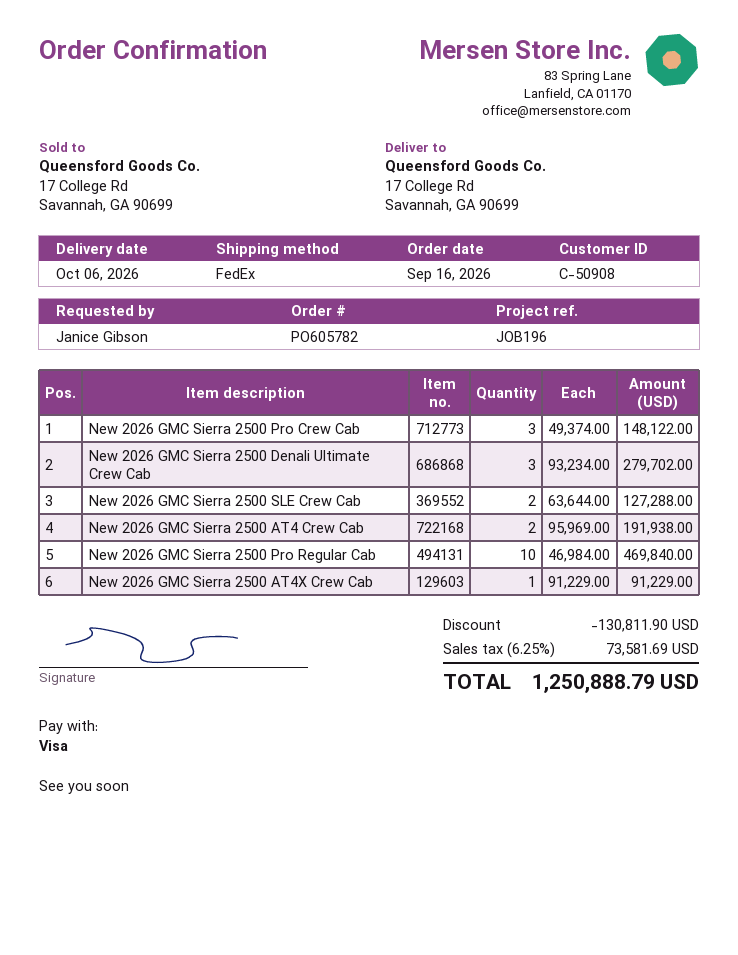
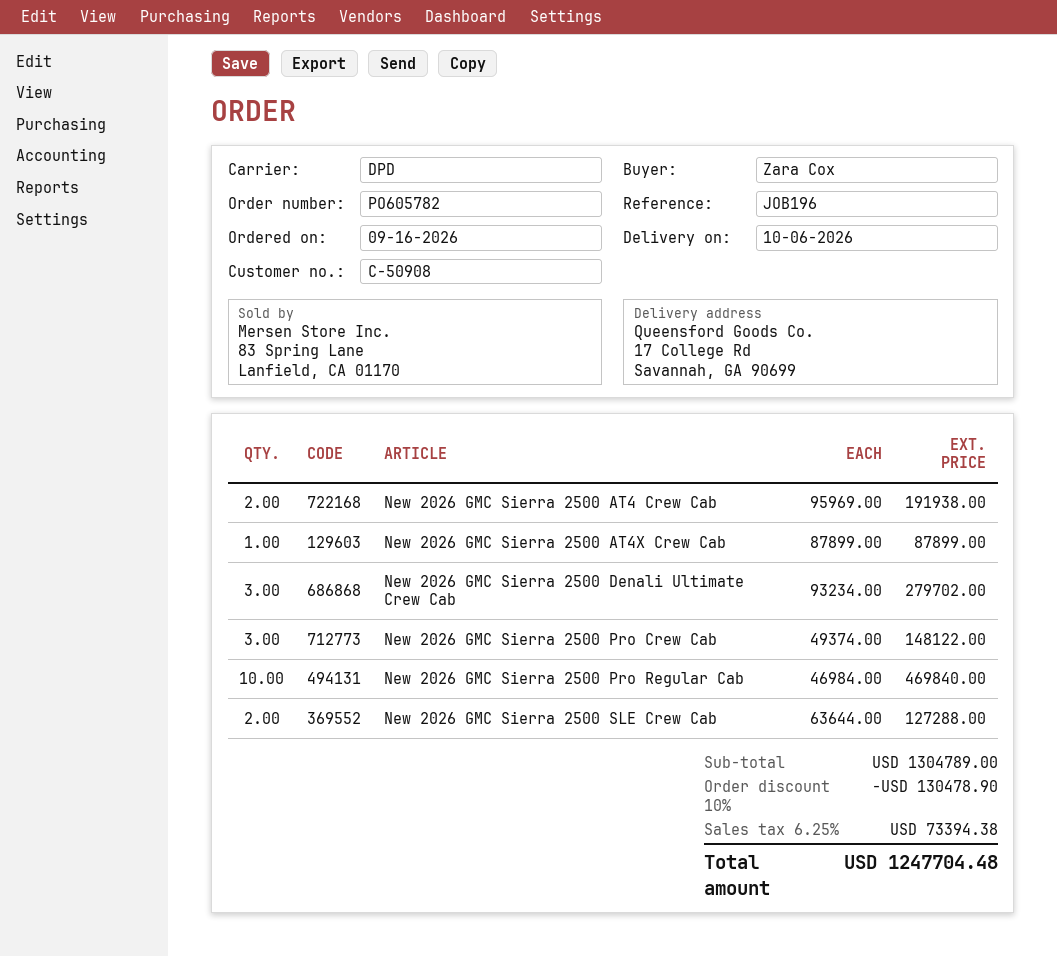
ordered by: Janice Gibson -> Zara Cox
shipping method: FedEx -> DPD
New 2026 GMC Sierra 2500 AT4X Crew Cab: 1 x 91229.00 = 91229.00 -> 1 x 87899.00 = 87899.00
discount: 130811.90 -> 130478.90
tax: 6.25% = 73581.69 -> 6.25% = 73394.38
total: 1250888.79 -> 1247704.48

